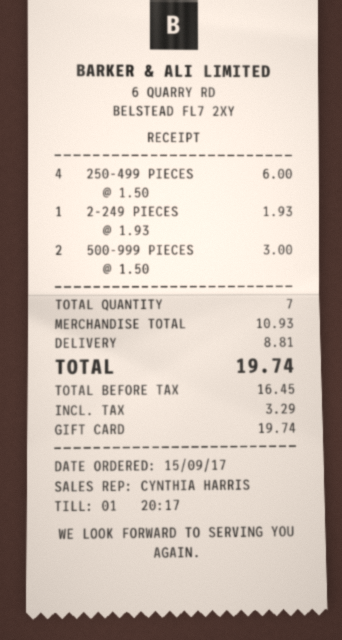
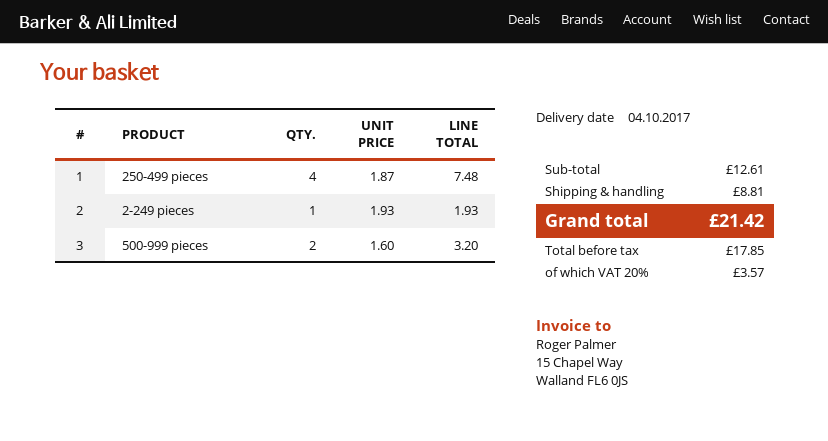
250-499 PIECES: 4 x 1.50 = 6.00 -> 4 x 1.87 = 7.48
500-999 PIECES: 2 x 1.50 = 3.00 -> 2 x 1.60 = 3.20
subtotal: 10.93 -> 12.61
net: 16.45 -> 17.85
tax: 3.29 -> 3.57
total: 19.74 -> 21.42

